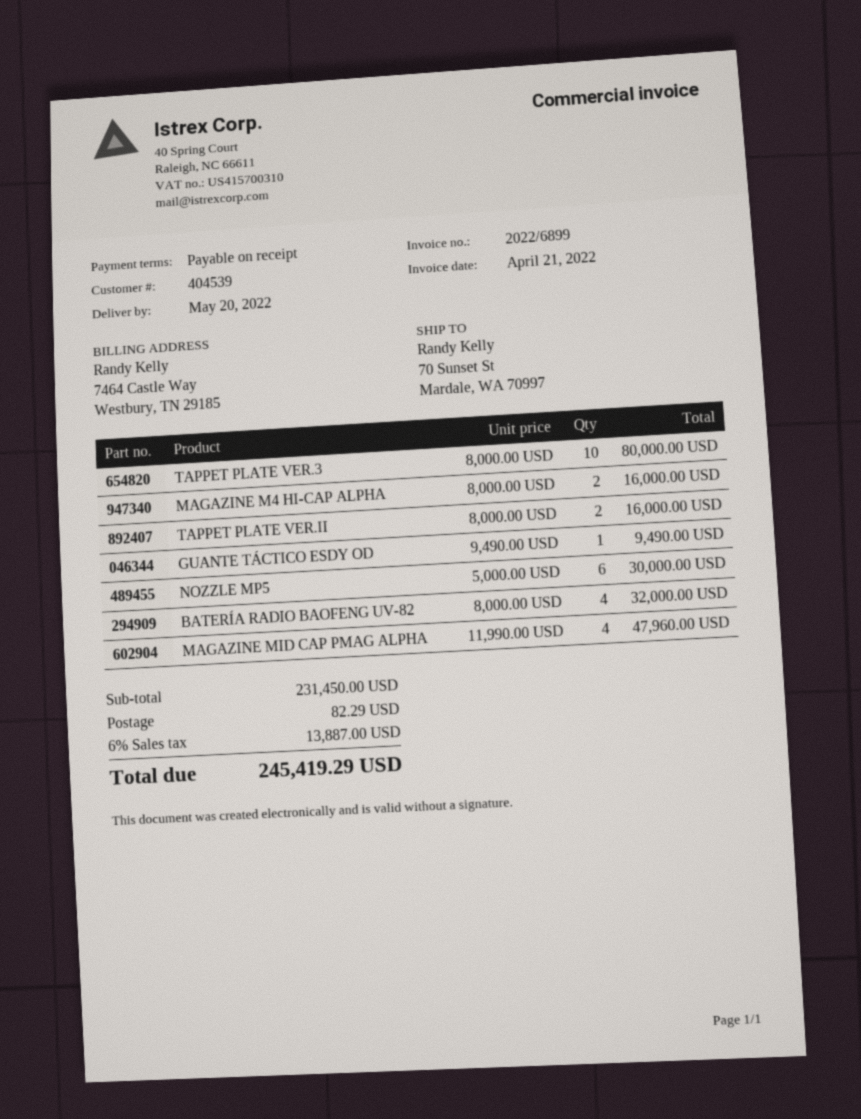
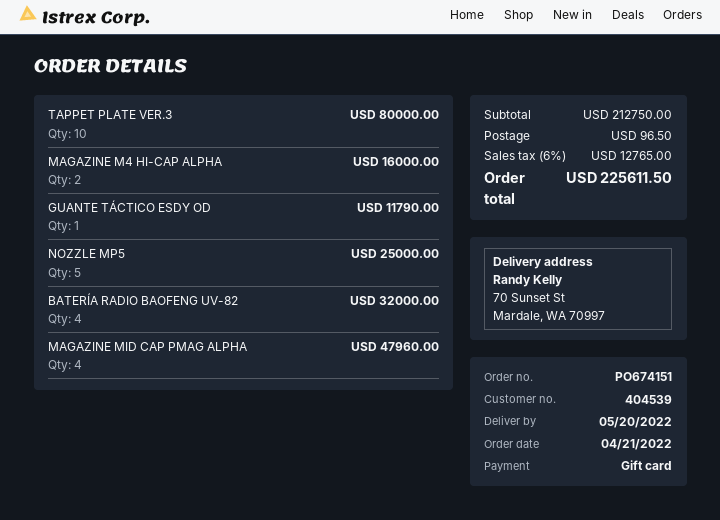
TAPPET PLATE VER.II: 2 for 16000.00 -> none
GUANTE TÁCTICO ESDY OD: 1 for 9490.00 -> 1 for 11790.00
NOZZLE MP5: 6 for 30000.00 -> 5 for 25000.00
subtotal: 231450.00 -> 212750.00
shipping: 82.29 -> 96.50
tax: 6% = 13887.00 -> 6% = 12765.00
total: 245419.29 -> 225611.50

